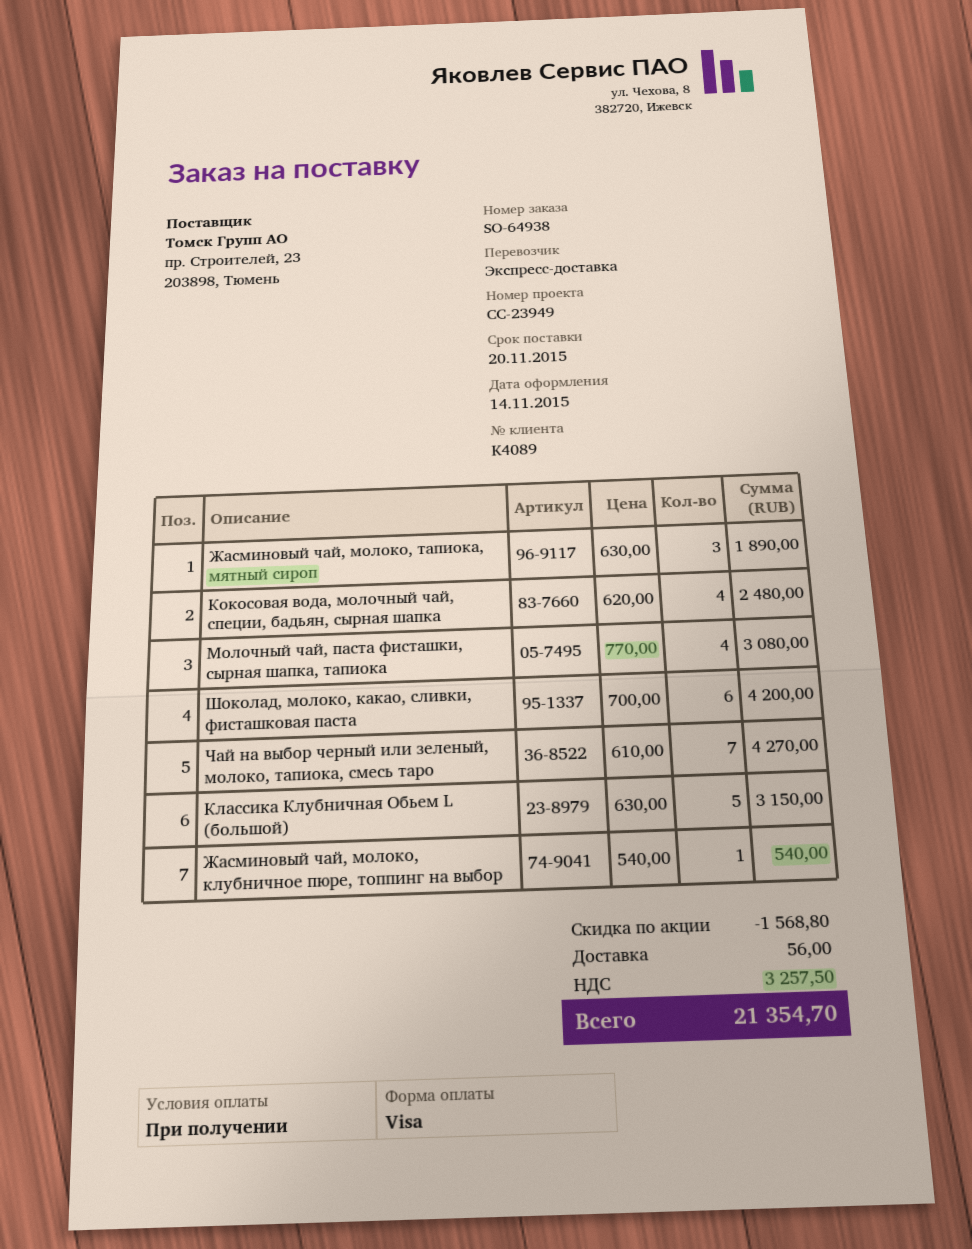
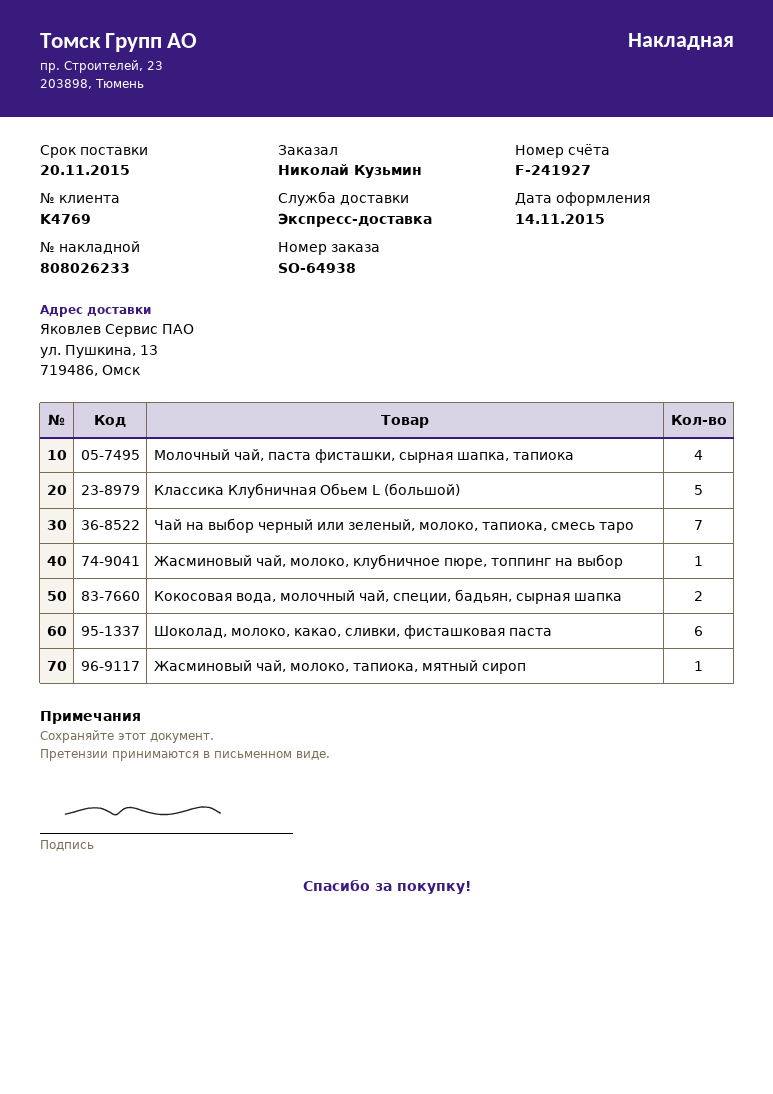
customer number: K4089 -> K4769
Жасминовый чай, молоко, тапиока, мятный сироп: 3 -> 1
Кокосовая вода, молочный чай, специи, бадьян, сырная шапка: 4 -> 2

